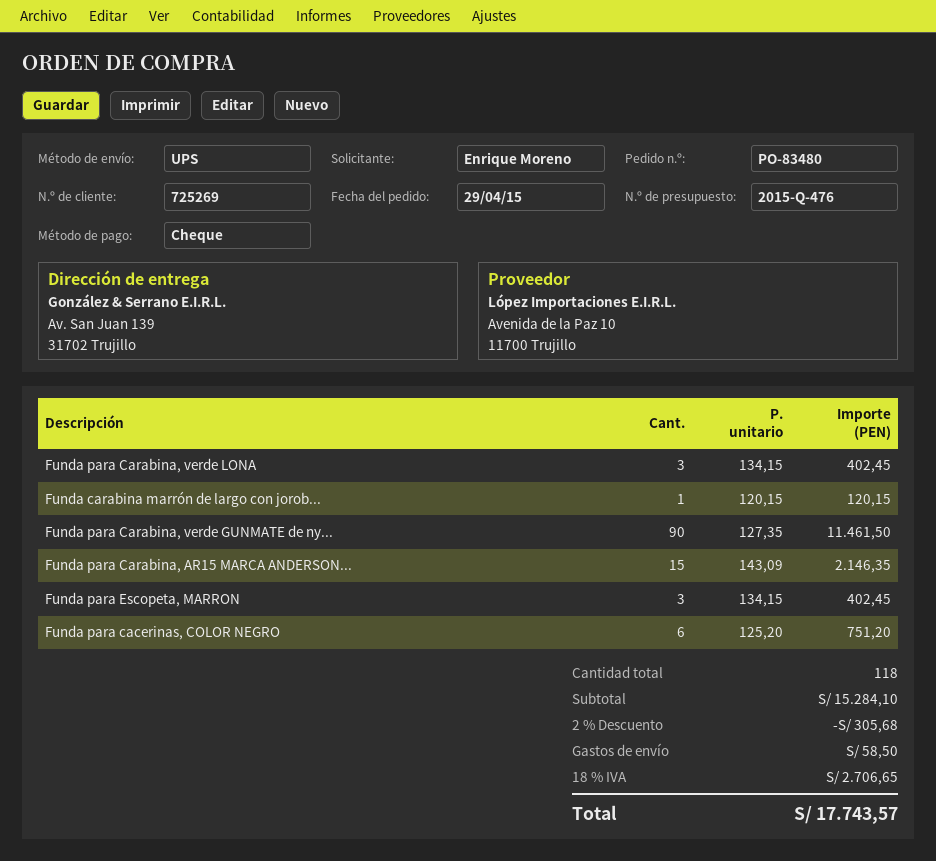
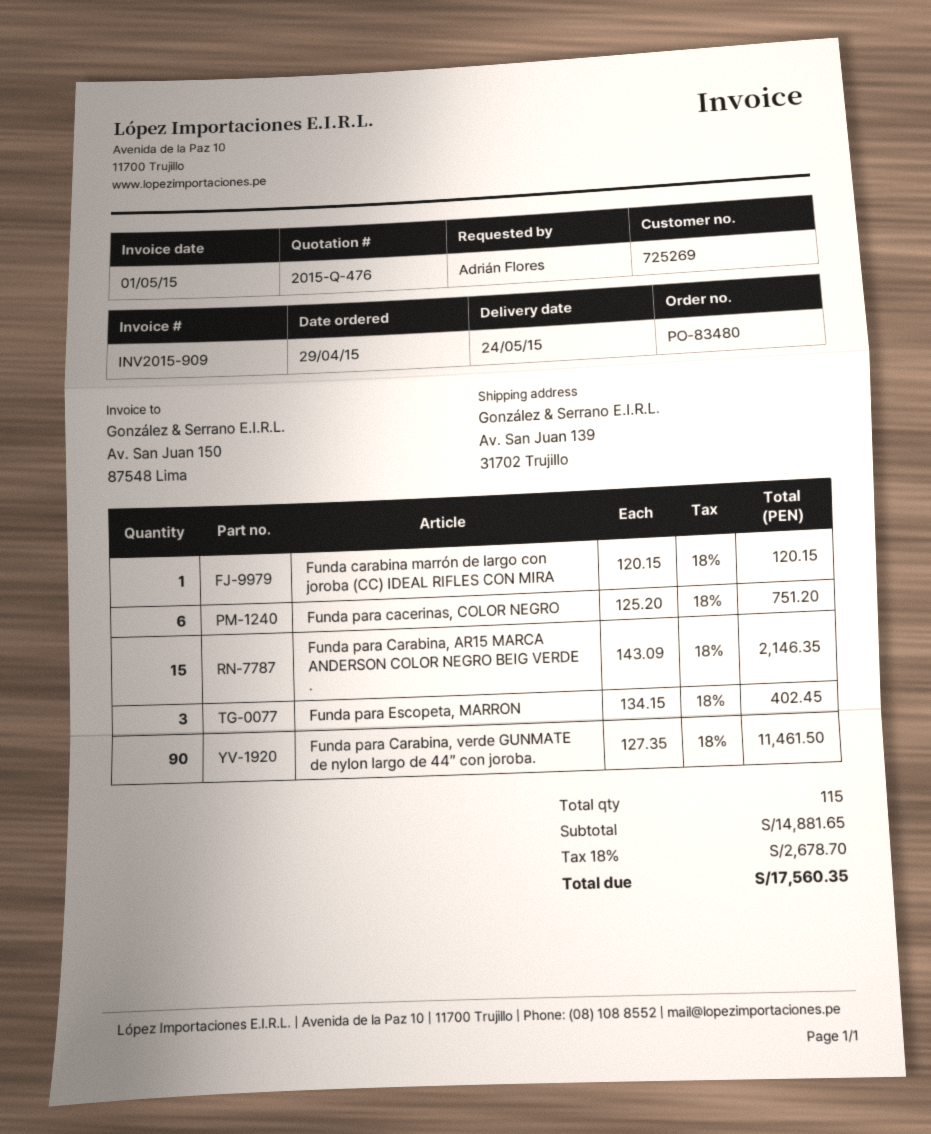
ordered by: Enrique Moreno -> Adrián Flores
Funda para Carabina, verde LONA: 3 x 134.15 = 402.45 -> none
total quantity: 118 -> 115
subtotal: 15284.10 -> 14881.65
discount: 2% = 305.68 -> none
shipping: 58.50 -> none
tax: 18% = 2706.65 -> 18% = 2678.70
total: 17743.57 -> 17560.35

